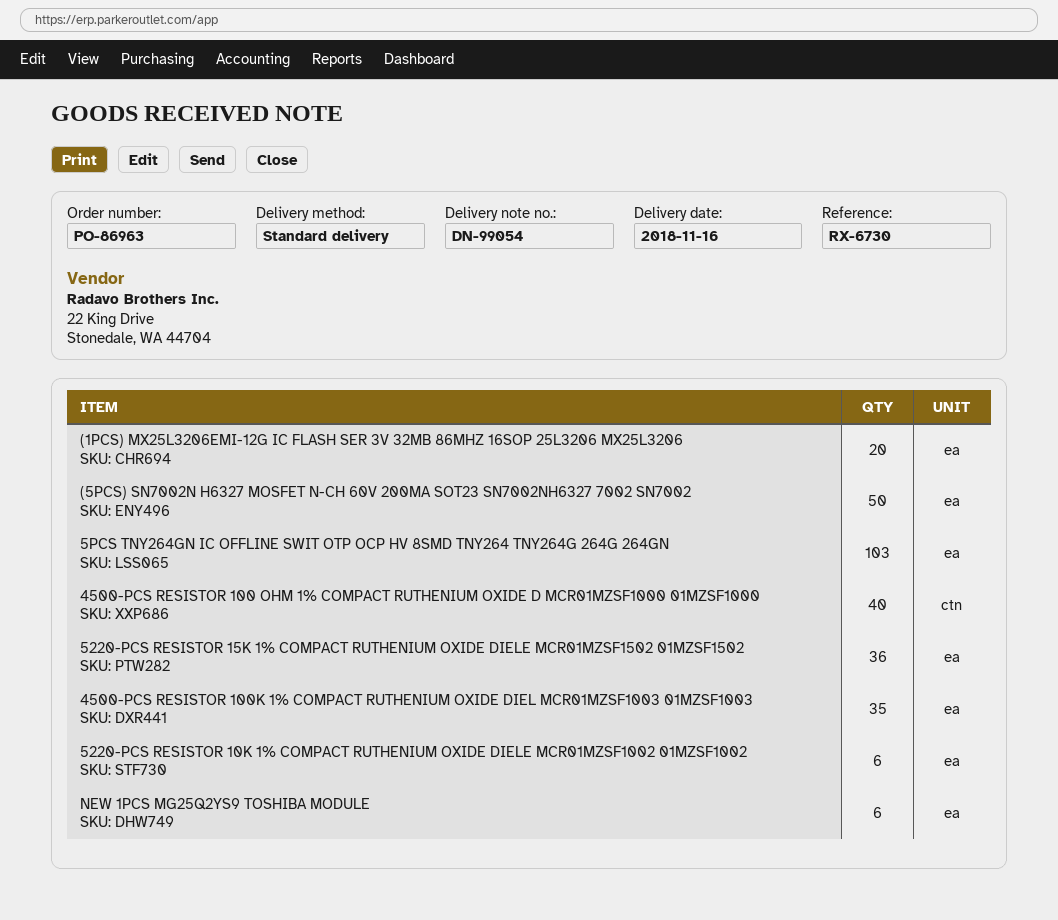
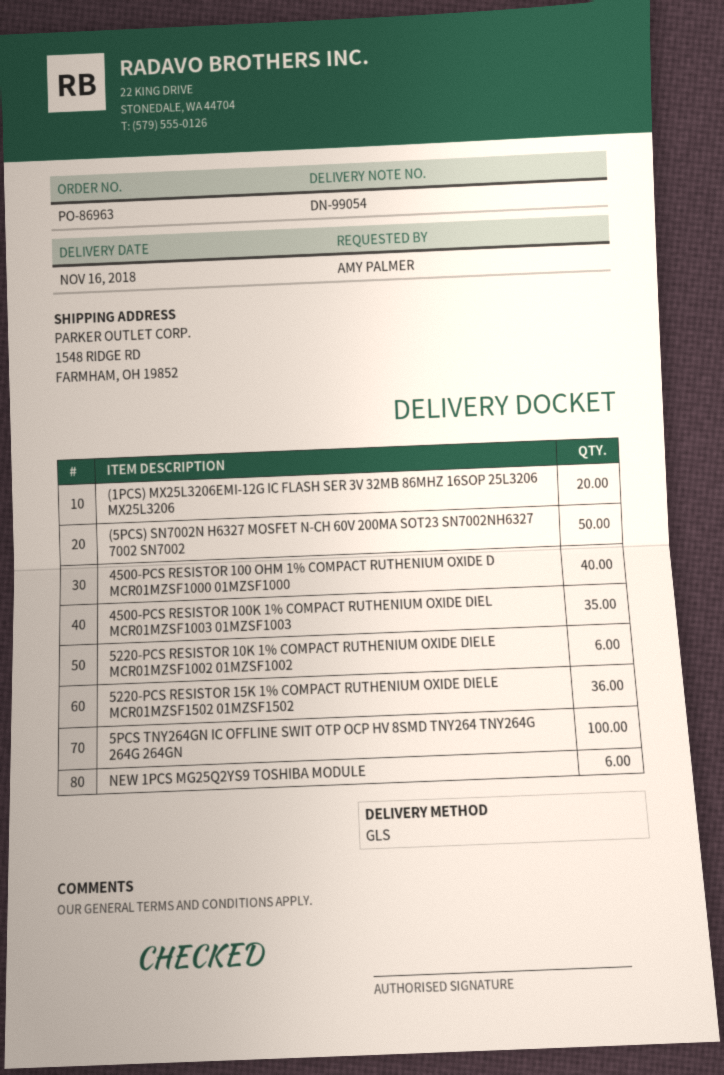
shipping method: standard -> GLS
5PCS TNY264GN IC OFFLINE SWIT OTP OCP HV 8SMD TNY264 TNY264G 264G 264GN: 103 -> 100

